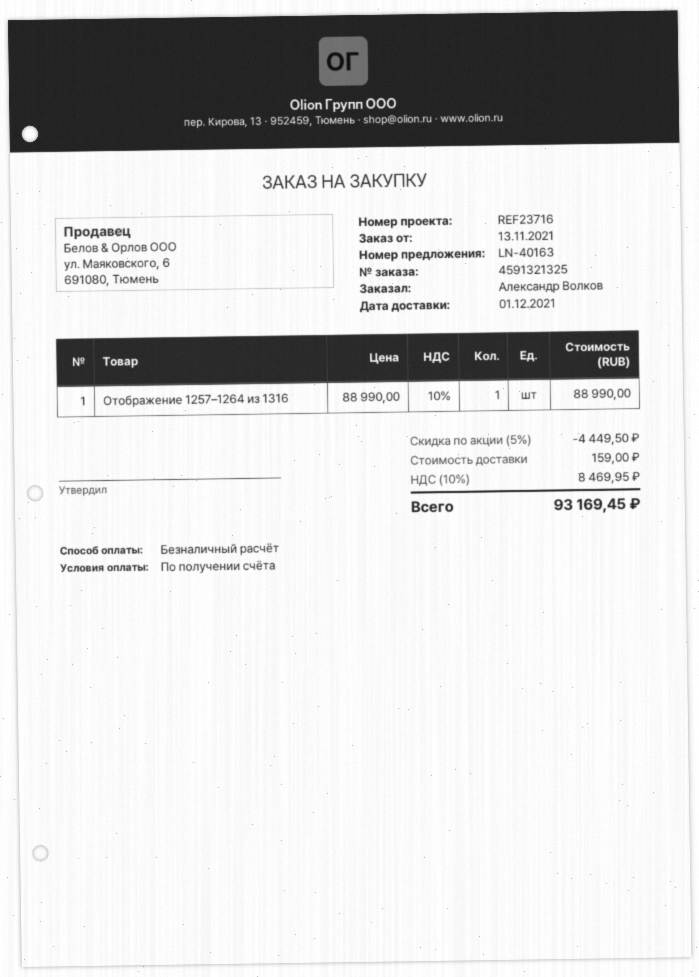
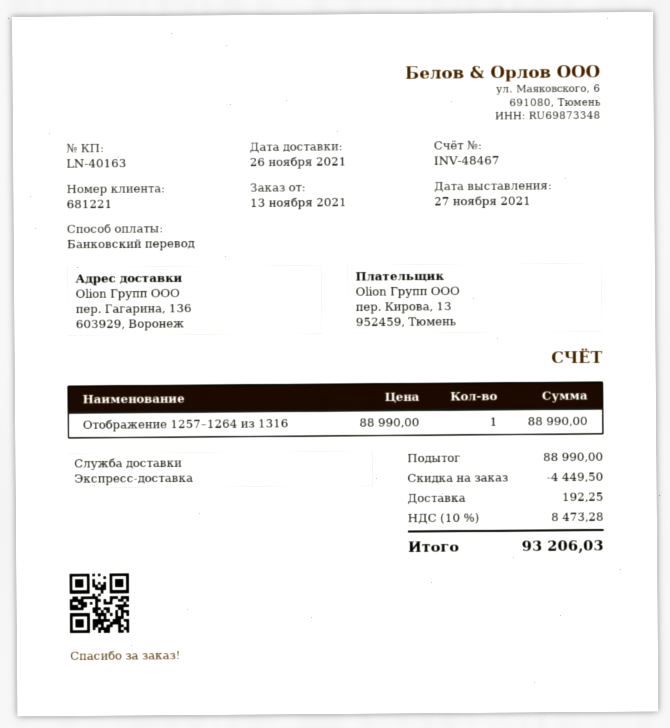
delivery date: 2021-12-01 -> 2021-11-26
shipping: 159.00 -> 192.25
tax: 10% = 8469.95 -> 10% = 8473.28
total: 93169.45 -> 93206.03

